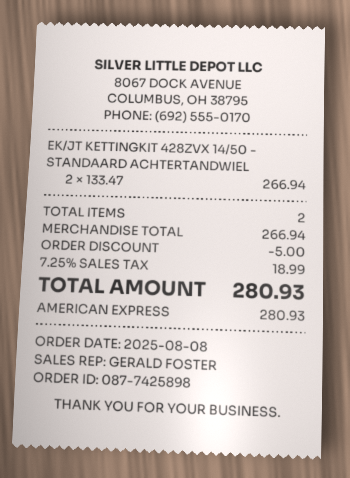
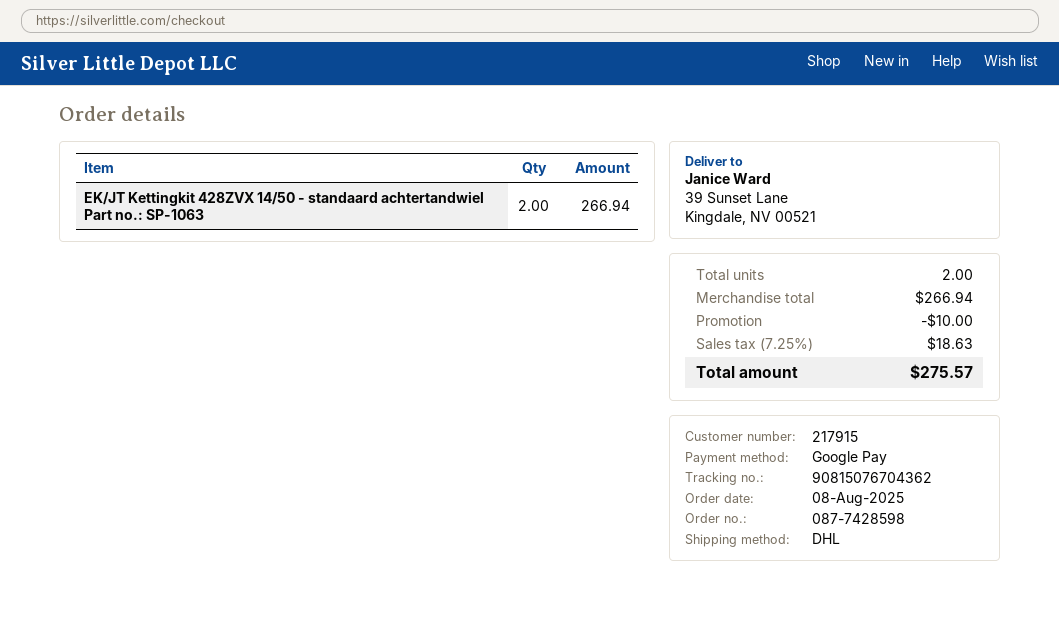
order number: 087-7425898 -> 087-7428598
payment method: American Express -> Google Pay
discount: 5.00 -> 10.00
tax: 7.25% = 18.99 -> 7.25% = 18.63
total: 280.93 -> 275.57

